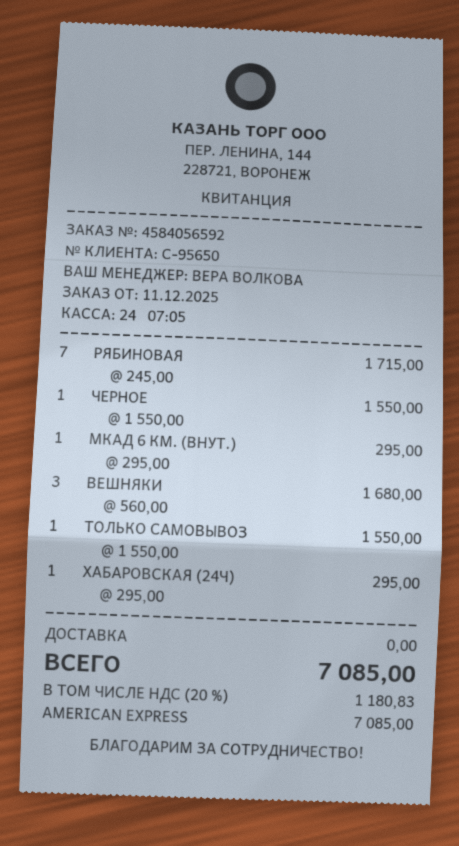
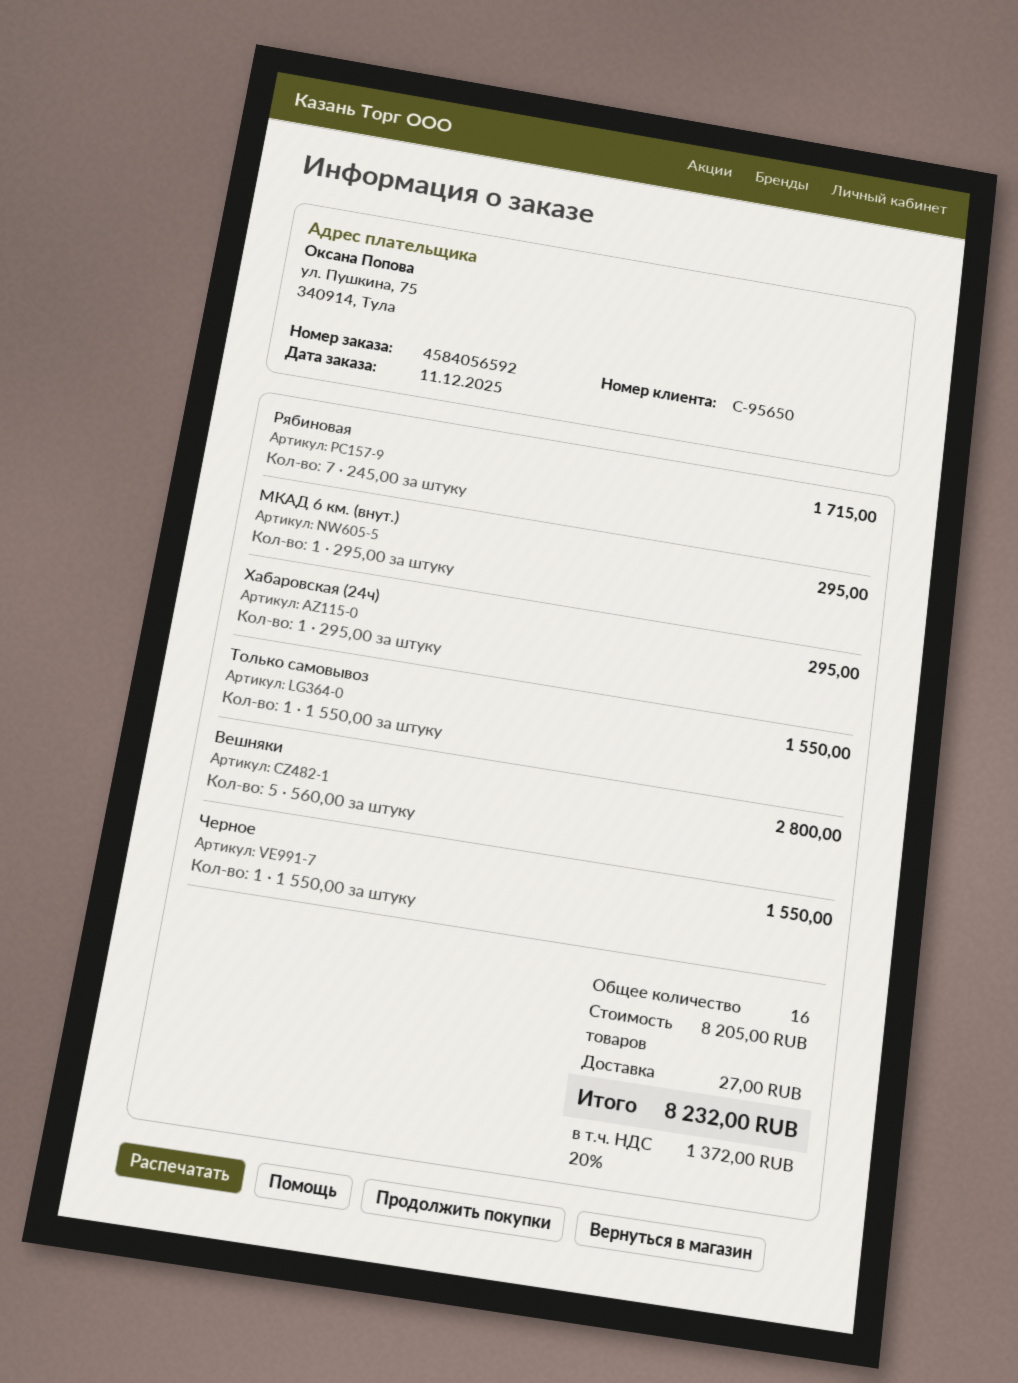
ВЕШНЯКИ: 3 x 560.00 = 1680.00 -> 5 x 560.00 = 2800.00
shipping: 0.00 -> 27.00
tax: 20% = 1180.83 -> 20% = 1372.00
total: 7085.00 -> 8232.00

